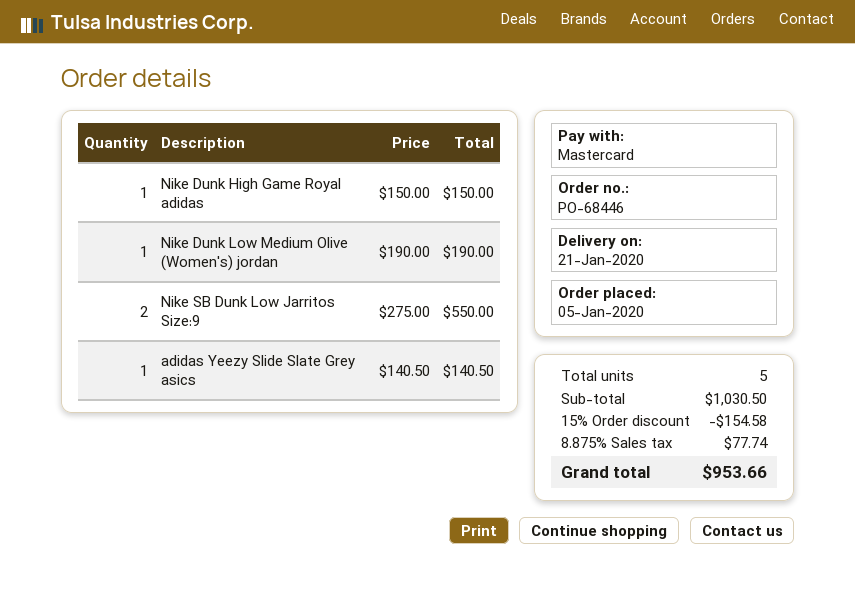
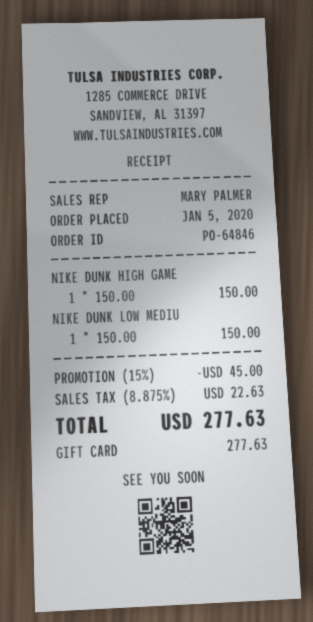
order number: PO-68446 -> PO-64846
payment method: Mastercard -> gift card
Nike Dunk Low Medium Olive (Women's) jordan: 1 x 190.00 = 190.00 -> 1 x 150.00 = 150.00
Nike SB Dunk Low Jarritos Size:9: 2 x 275.00 = 550.00 -> none
adidas Yeezy Slide Slate Grey asics: 1 x 140.50 = 140.50 -> none
discount: 15% = 154.58 -> 15% = 45.00
tax: 8.875% = 77.74 -> 8.875% = 22.63
total: 953.66 -> 277.63

